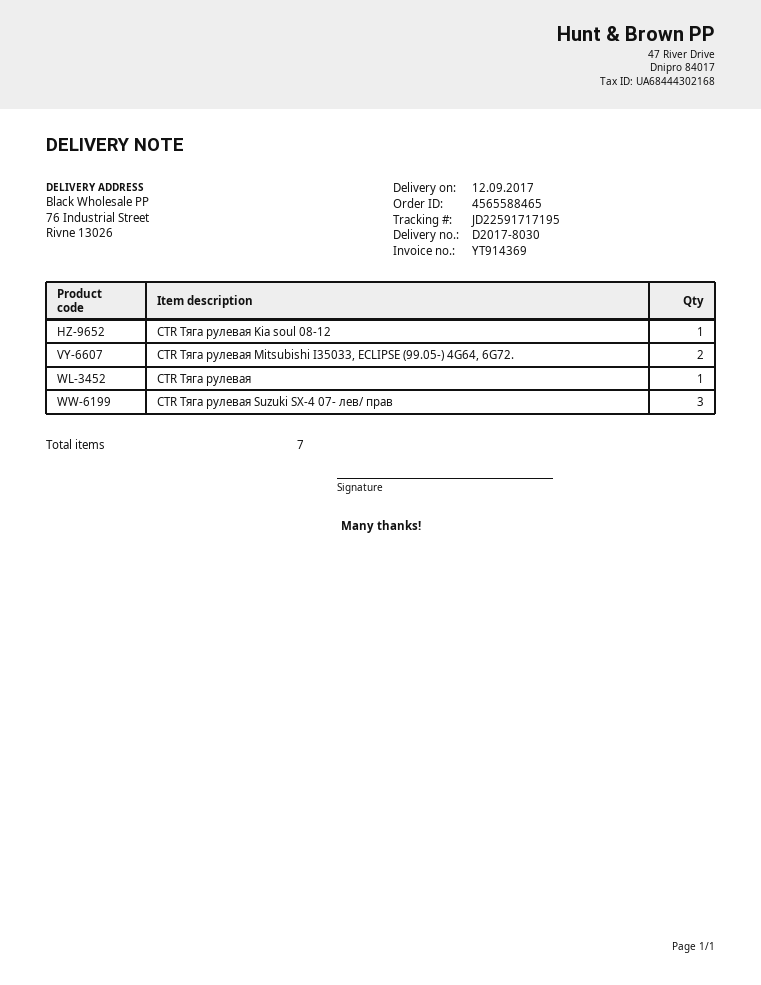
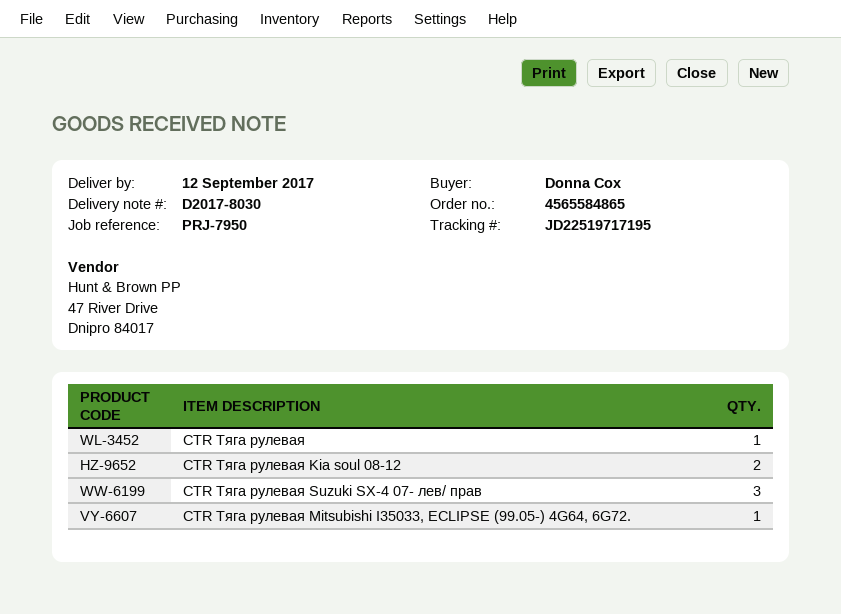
order number: 4565588465 -> 4565584865
tracking number: JD22591717195 -> JD22519717195
CTR Тяга рулевая Kia soul 08-12: 1 -> 2
CTR Тяга рулевая Mitsubishi I35033, ECLIPSE (99.05-) 4G64, 6G72.: 2 -> 1

